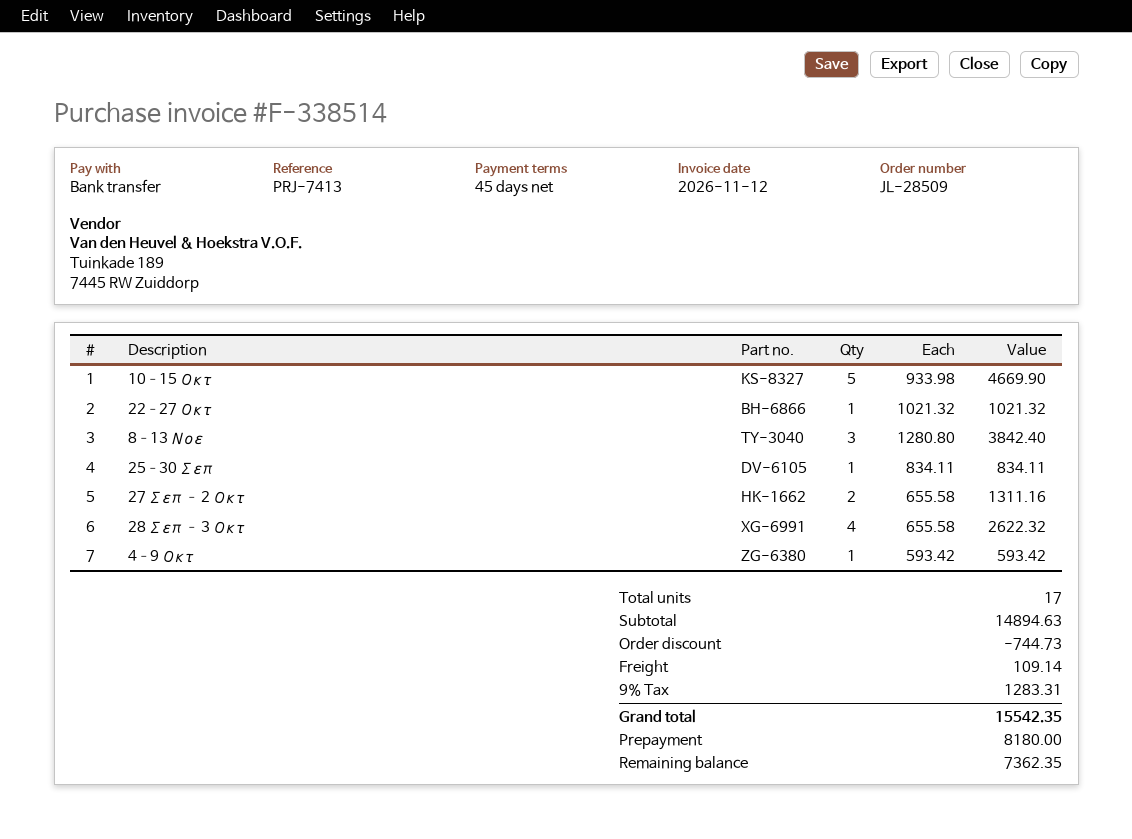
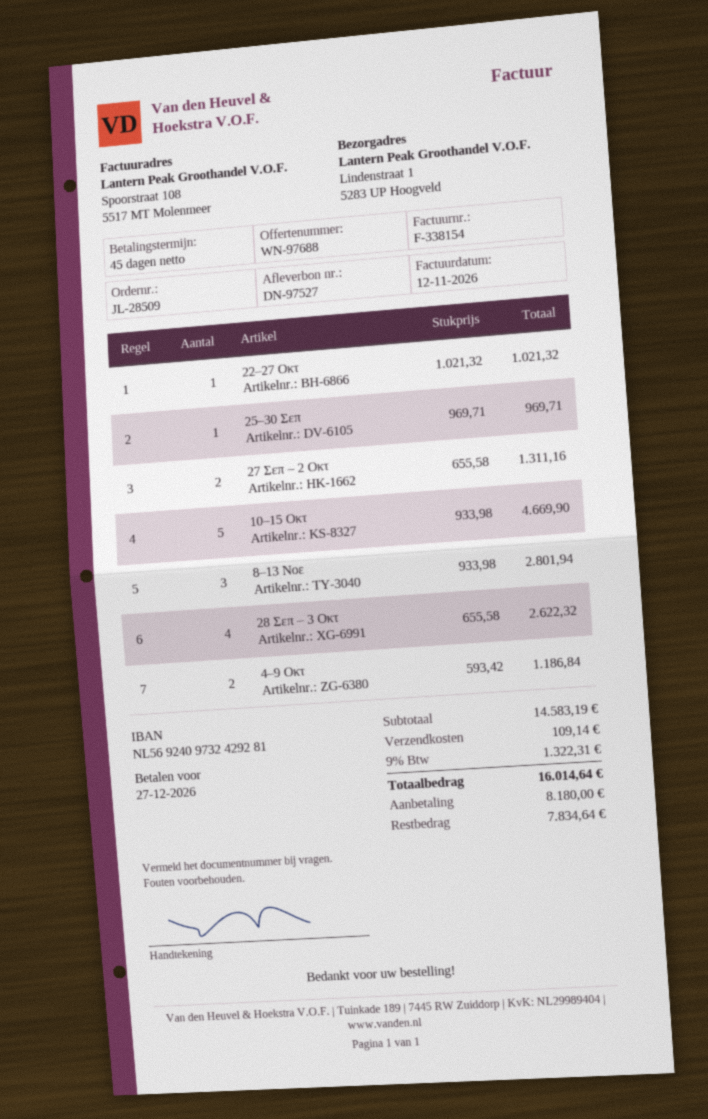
invoice number: F-338514 -> F-338154
8–13 Νοε: 3 x 1280.80 = 3842.40 -> 3 x 933.98 = 2801.94
25–30 Σεπ: 1 x 834.11 = 834.11 -> 1 x 969.71 = 969.71
4–9 Οκτ: 1 x 593.42 = 593.42 -> 2 x 593.42 = 1186.84
subtotal: 14894.63 -> 14583.19
discount: 744.73 -> none
tax: 9% = 1283.31 -> 9% = 1322.31
total: 15542.35 -> 16014.64
balance: 7362.35 -> 7834.64

